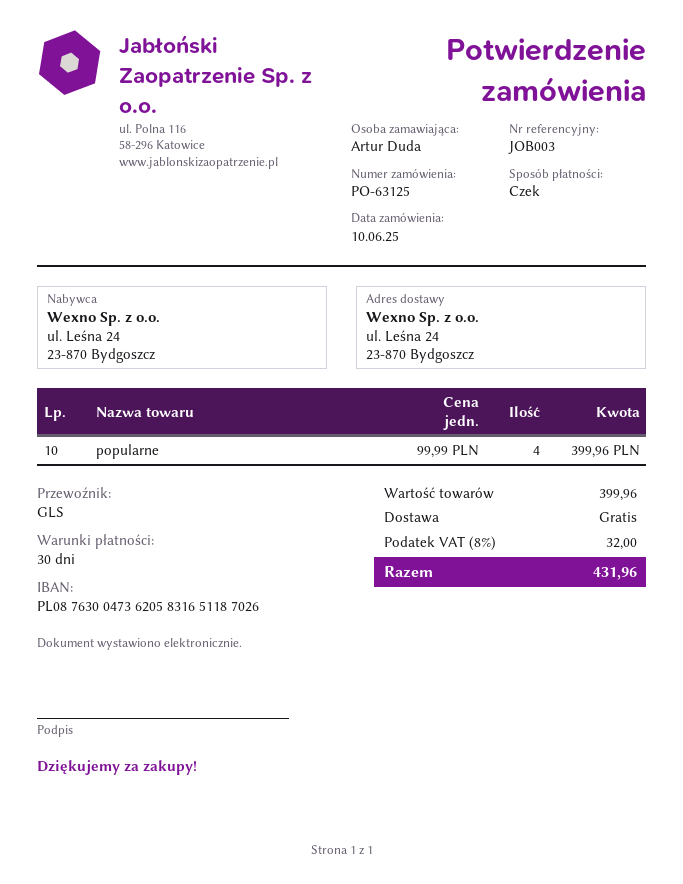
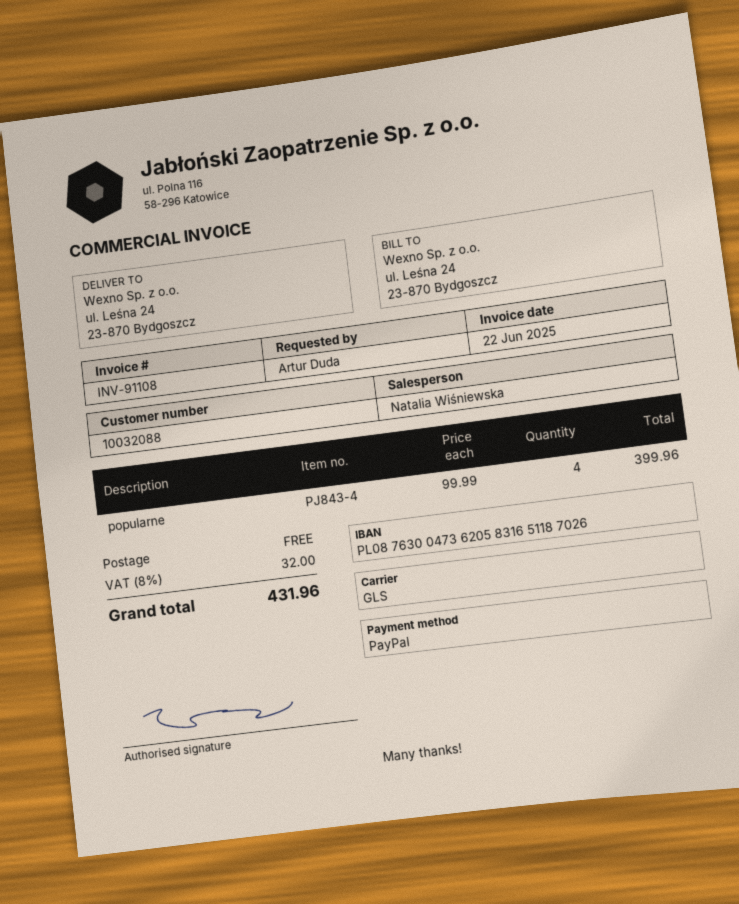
payment method: cheque -> PayPal

